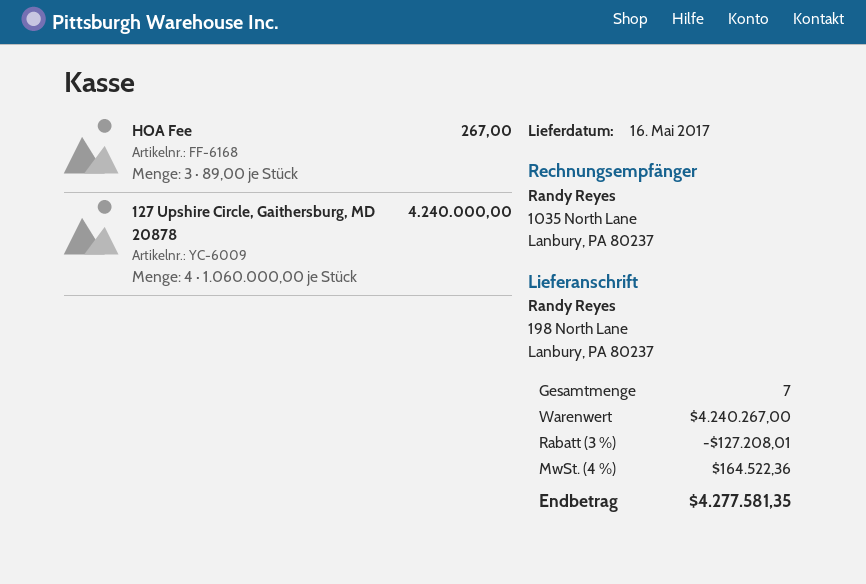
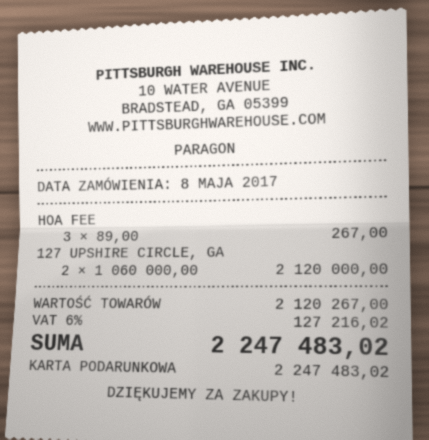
127 Upshire Circle, Gaithersburg, MD 20878: 4 x 1060000.00 = 4240000.00 -> 2 x 1060000.00 = 2120000.00
subtotal: 4240267.00 -> 2120267.00
discount: 3% = 127208.01 -> none
tax: 4% = 164522.36 -> 6% = 127216.02
total: 4277581.35 -> 2247483.02

